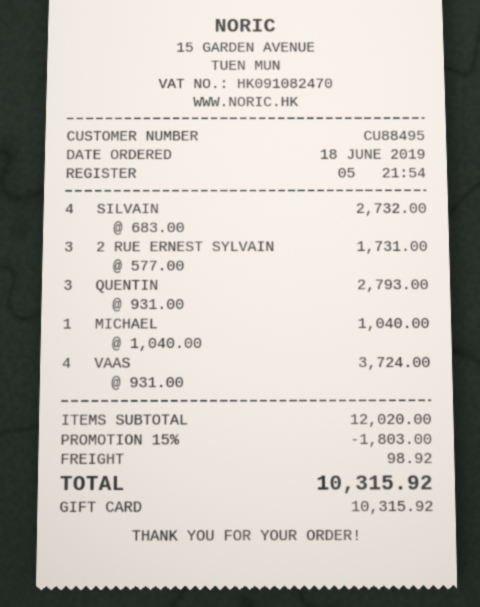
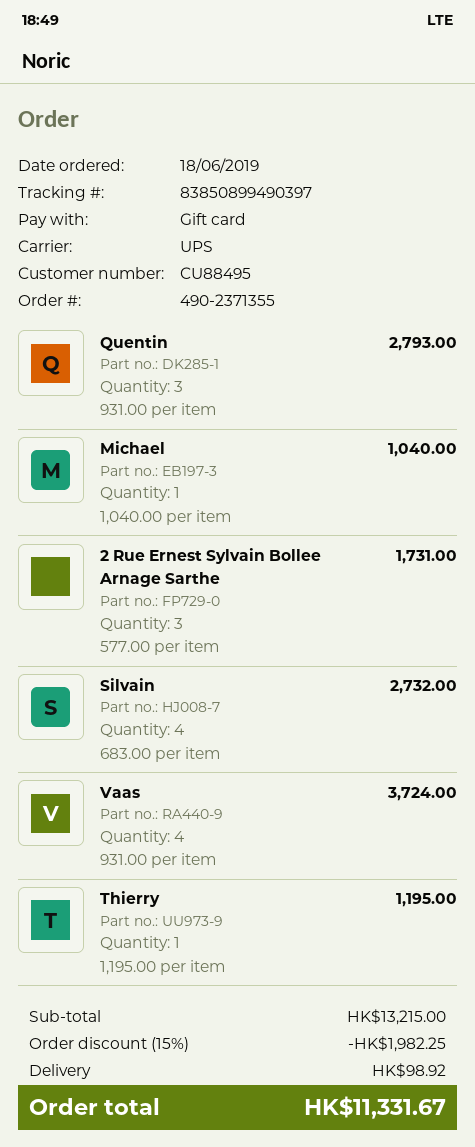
Thierry: none -> 1 x 1195.00 = 1195.00
subtotal: 12020.00 -> 13215.00
discount: 15% = 1803.00 -> 15% = 1982.25
total: 10315.92 -> 11331.67

